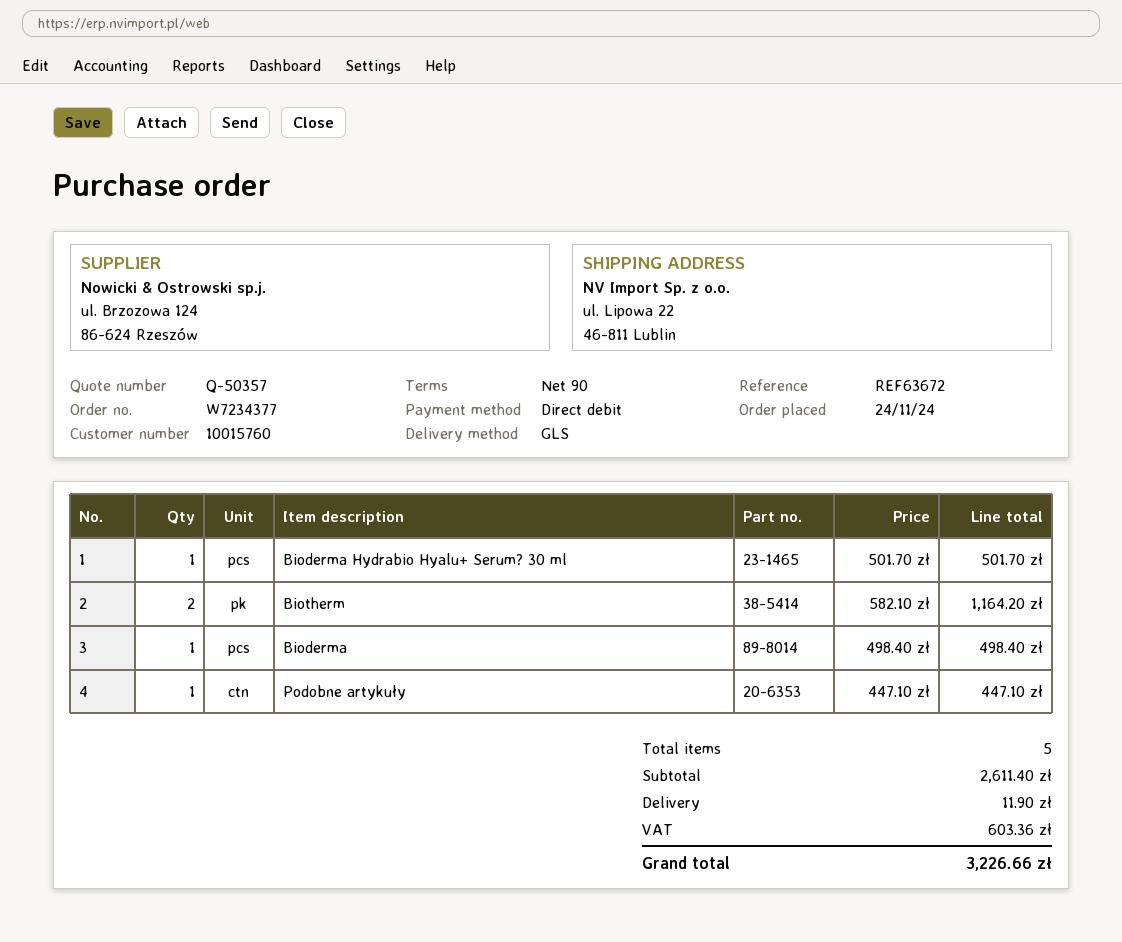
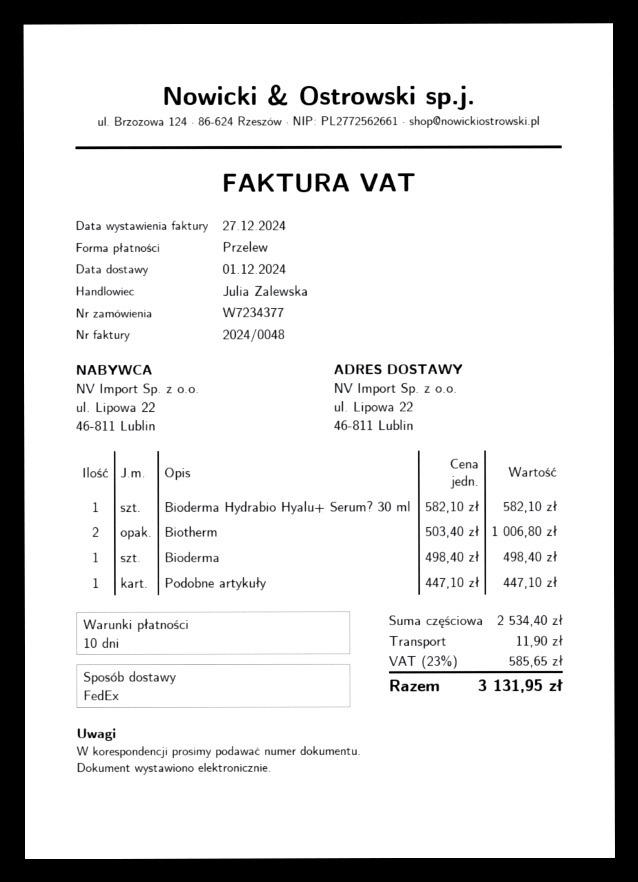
payment terms: 90 days -> 10 days
payment method: direct debit -> bank transfer
shipping method: GLS -> FedEx
Bioderma Hydrabio Hyalu+ Serum? 30 ml: 1 x 501.70 = 501.70 -> 1 x 582.10 = 582.10
Biotherm: 2 x 582.10 = 1164.20 -> 2 x 503.40 = 1006.80
subtotal: 2611.40 -> 2534.40
tax: 603.36 -> 585.65
total: 3226.66 -> 3131.95

